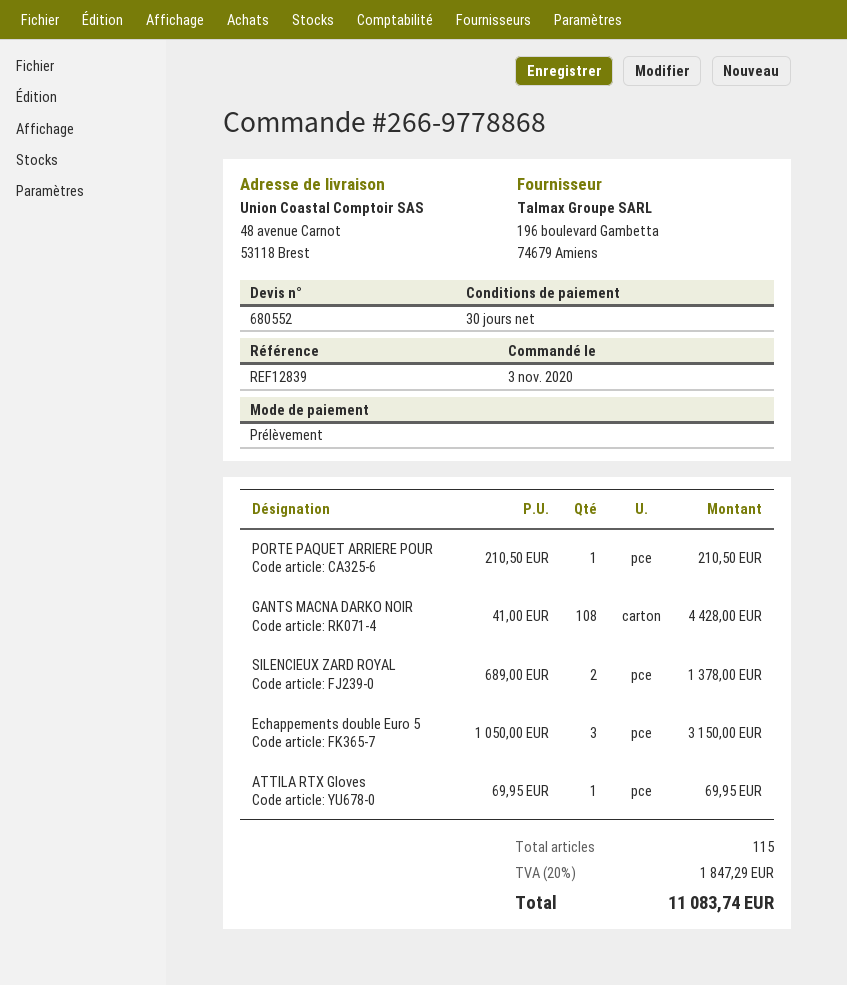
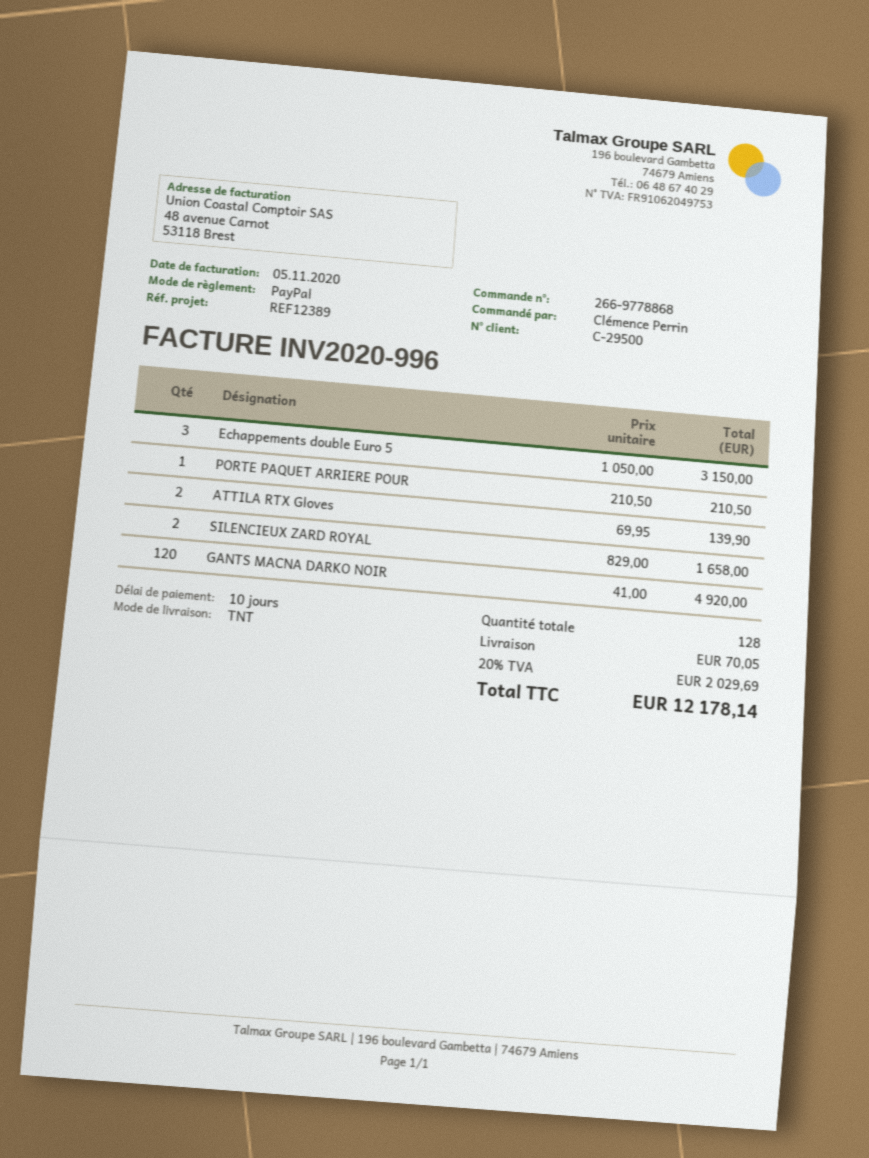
payment terms: 30 days -> 10 days
reference: REF12839 -> REF12389
payment method: direct debit -> PayPal
GANTS MACNA DARKO NOIR: 108 x 41.00 = 4428.00 -> 120 x 41.00 = 4920.00
SILENCIEUX ZARD ROYAL: 2 x 689.00 = 1378.00 -> 2 x 829.00 = 1658.00
ATTILA RTX Gloves: 1 x 69.95 = 69.95 -> 2 x 69.95 = 139.90
total quantity: 115 -> 128
shipping: none -> 70.05
tax: 20% = 1847.29 -> 20% = 2029.69
total: 11083.74 -> 12178.14

